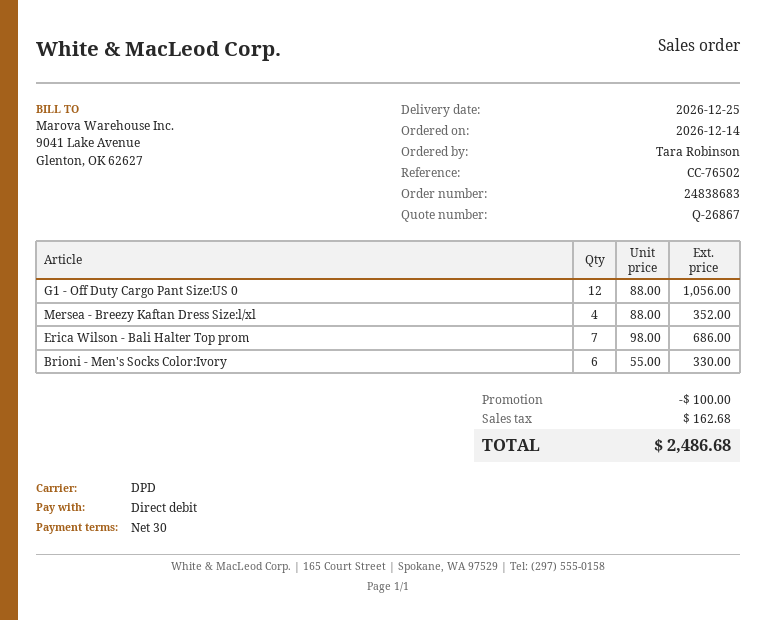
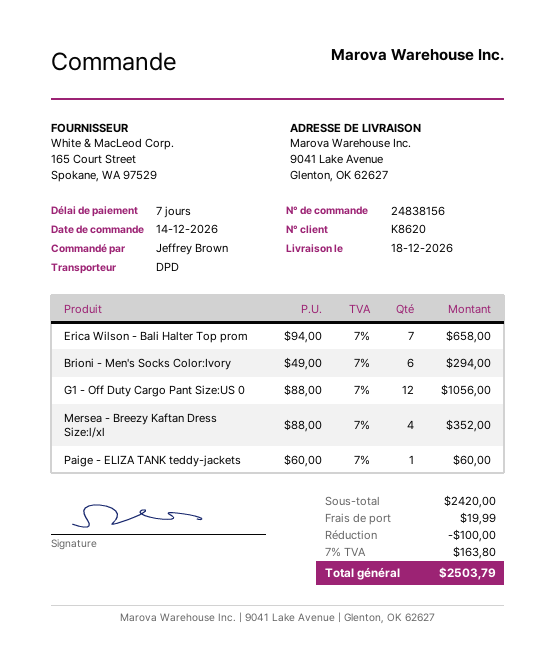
order number: 24838683 -> 24838156
delivery date: 2026-12-25 -> 2026-12-18
payment terms: 30 days -> 7 days
ordered by: Tara Robinson -> Jeffrey Brown
Erica Wilson - Bali Halter Top prom: 7 x 98.00 = 686.00 -> 7 x 94.00 = 658.00
Brioni - Men's Socks Color:Ivory: 6 x 55.00 = 330.00 -> 6 x 49.00 = 294.00
Paige - ELIZA TANK teddy-jackets: none -> 1 x 60.00 = 60.00
shipping: none -> 19.99
tax: 162.68 -> 163.80
total: 2486.68 -> 2503.79

